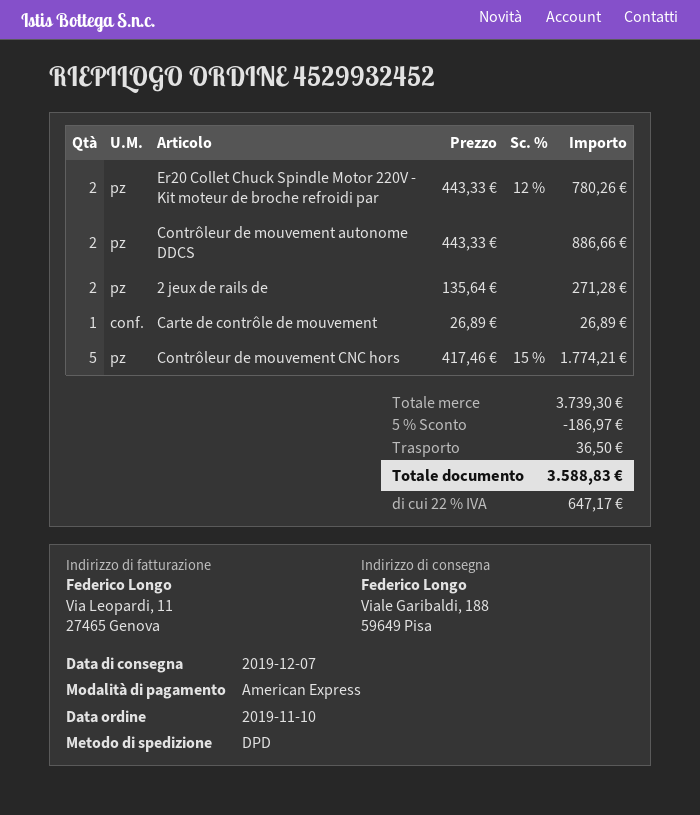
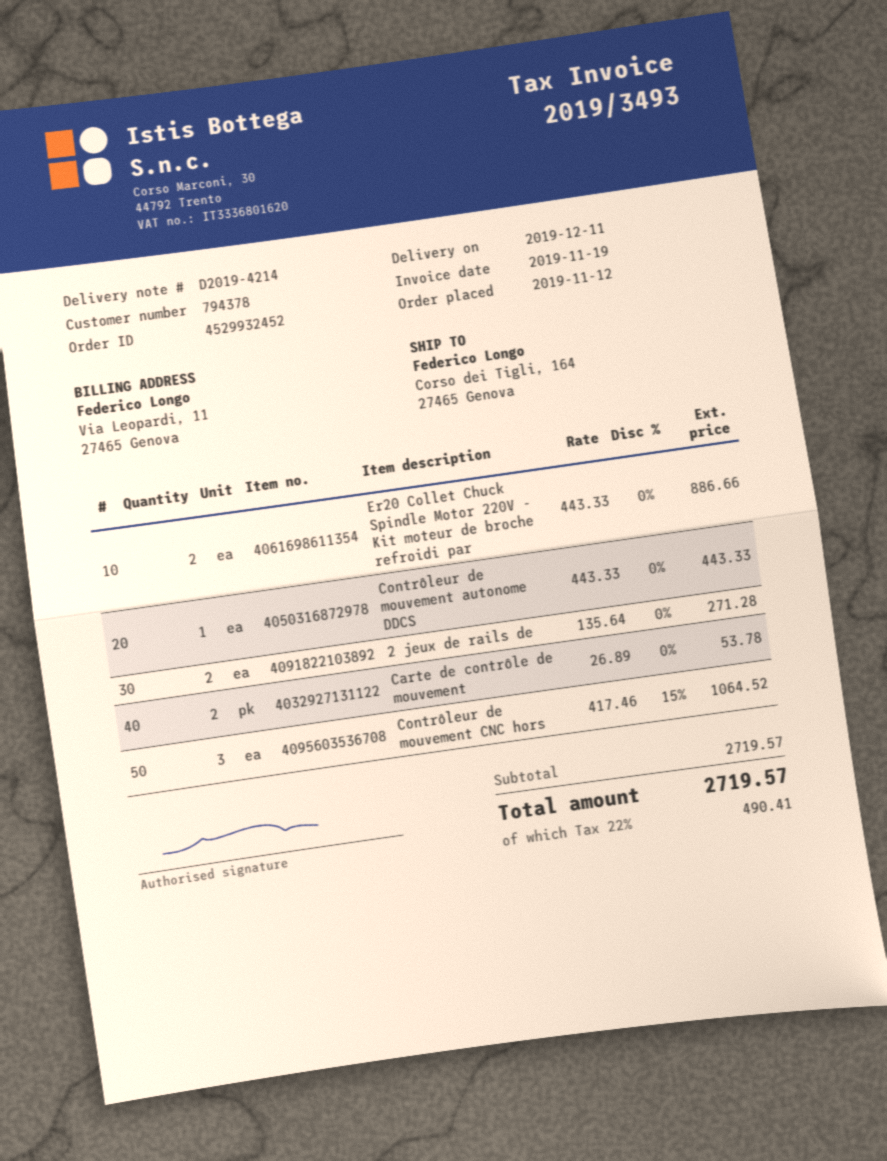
order date: 2019-11-10 -> 2019-11-12
delivery date: 2019-12-07 -> 2019-12-11
ship to: Viale Garibaldi, 188, 59649 Pisa -> Corso dei Tigli, 164, 27465 Genova
Er20 Collet Chuck Spindle Motor 220V - Kit moteur de broche refroidi par: 2 x 443.33 - 12% = 780.26 -> 2 x 443.33 = 886.66
Contrôleur de mouvement autonome DDCS: 2 x 443.33 = 886.66 -> 1 x 443.33 = 443.33
Carte de contrôle de mouvement: 1 x 26.89 = 26.89 -> 2 x 26.89 = 53.78
Contrôleur de mouvement CNC hors: 5 x 417.46 - 15% = 1774.21 -> 3 x 417.46 - 15% = 1064.52
subtotal: 3739.30 -> 2719.57
discount: 5% = 186.97 -> none
shipping: 36.50 -> none
tax: 22% = 647.17 -> 22% = 490.41
total: 3588.83 -> 2719.57

